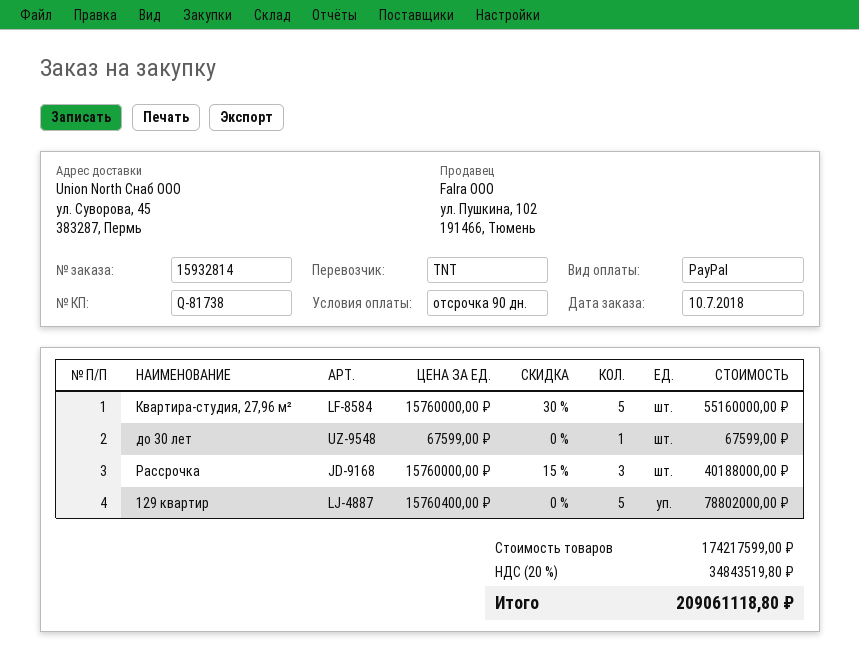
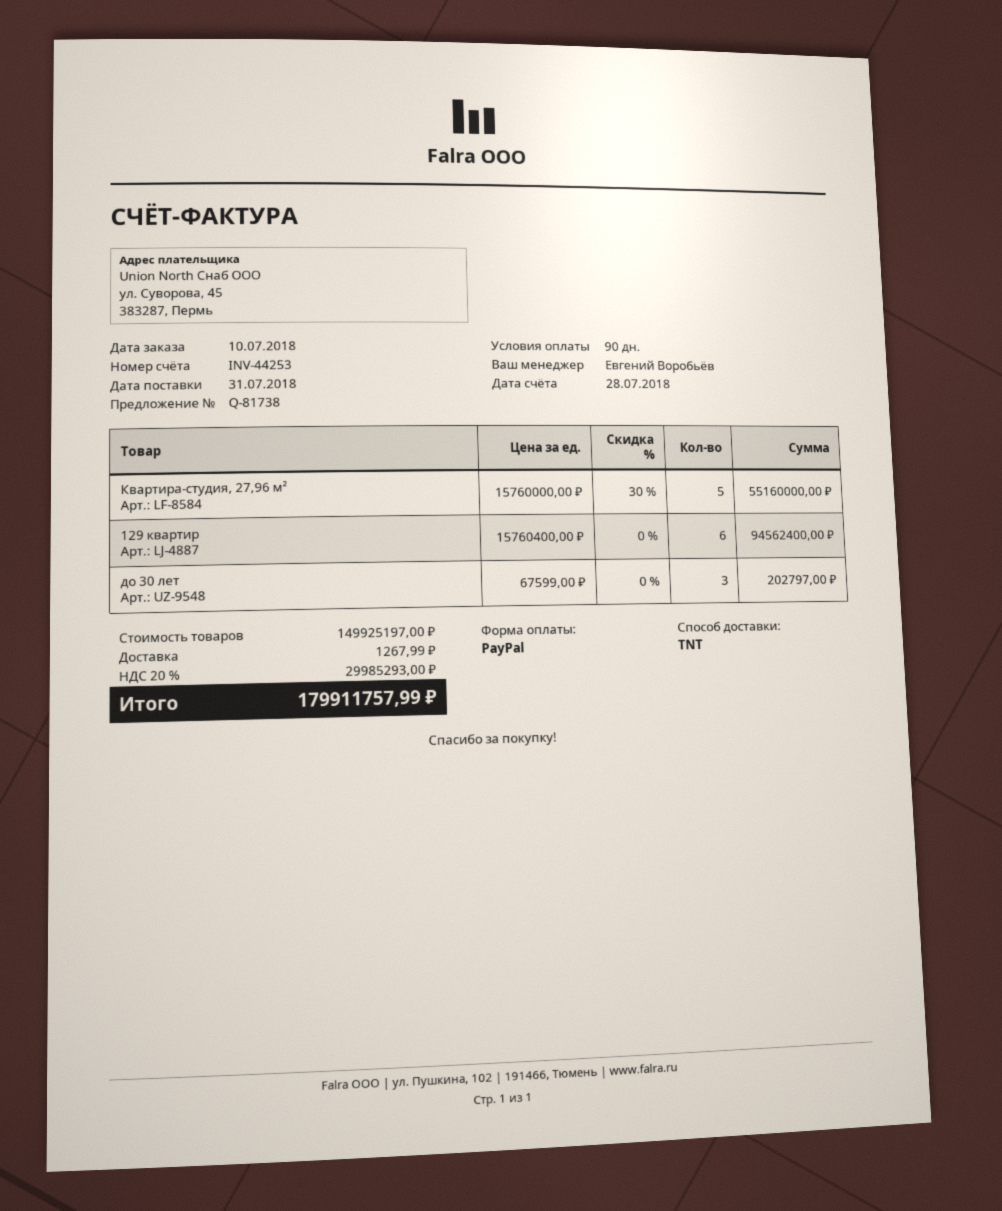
до 30 лет: 1 x 67599.00 = 67599.00 -> 3 x 67599.00 = 202797.00
Рассрочка: 3 x 15760000.00 - 15% = 40188000.00 -> none
129 квартир: 5 x 15760400.00 = 78802000.00 -> 6 x 15760400.00 = 94562400.00
subtotal: 174217599.00 -> 149925197.00
shipping: none -> 1267.99
tax: 20% = 34843519.80 -> 20% = 29985293.00
total: 209061118.80 -> 179911757.99

